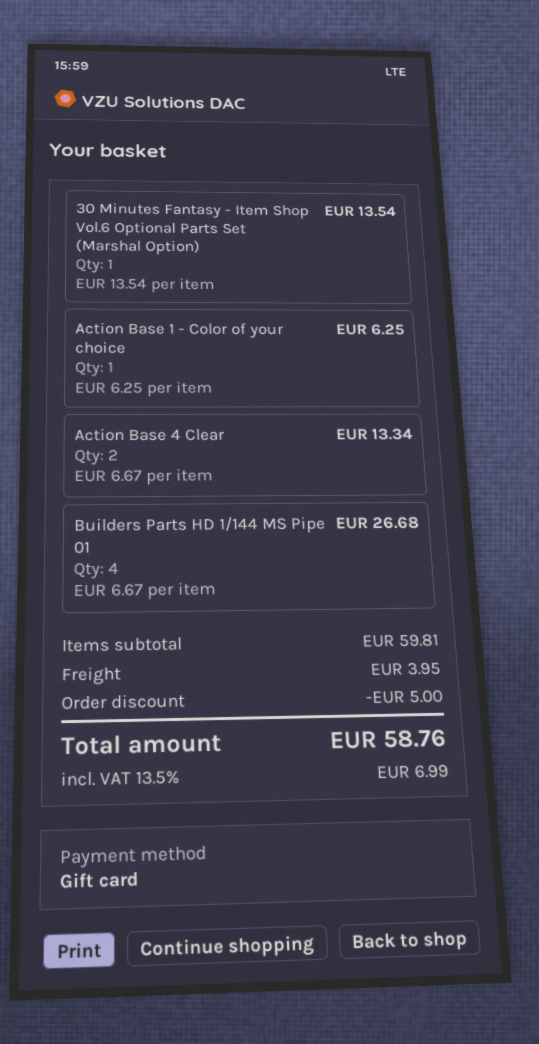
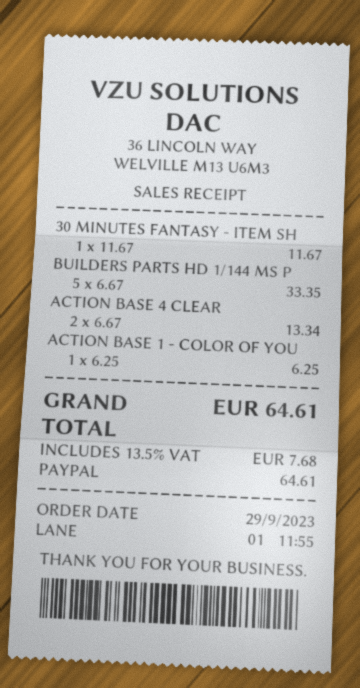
payment method: gift card -> PayPal
30 Minutes Fantasy - Item Shop Vol.6 Optional Parts Set (Marshal Option): 1 x 13.54 = 13.54 -> 1 x 11.67 = 11.67
Builders Parts HD 1/144 MS Pipe 01: 4 x 6.67 = 26.68 -> 5 x 6.67 = 33.35
discount: 5.00 -> none
shipping: 3.95 -> none
tax: 13.5% = 6.99 -> 13.5% = 7.68
total: 58.76 -> 64.61

